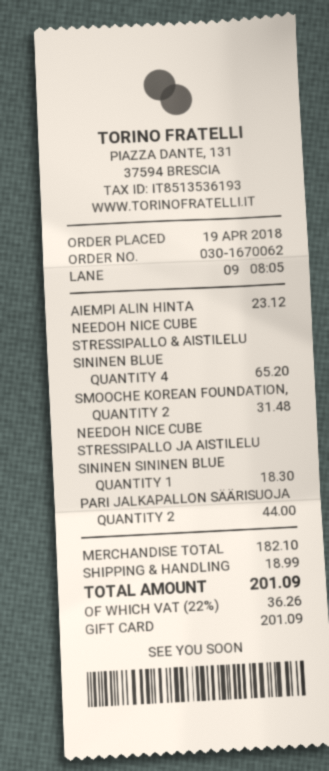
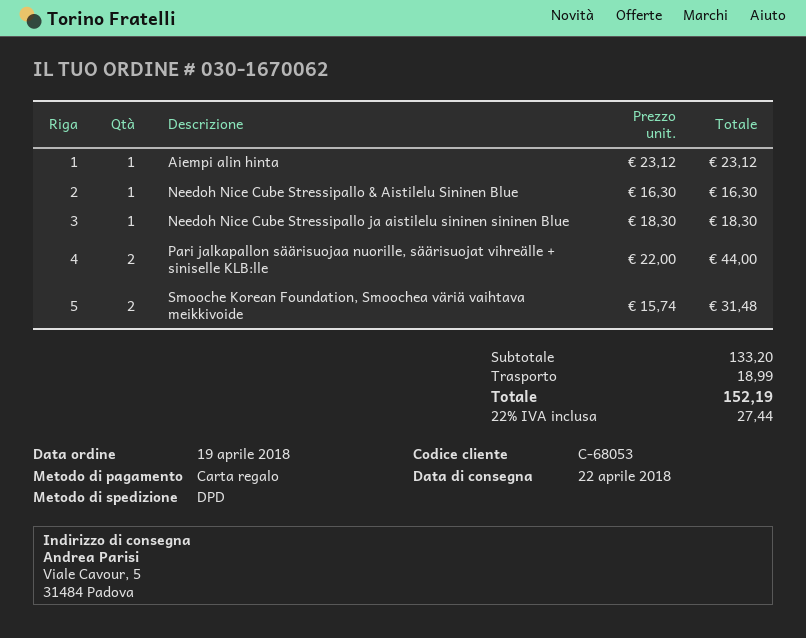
NEEDOH NICE CUBE STRESSIPALLO & AISTILELU SININEN BLUE: 4 for 65.20 -> 1 for 16.30
subtotal: 182.10 -> 133.20
tax: 22% = 36.26 -> 22% = 27.44
total: 201.09 -> 152.19

